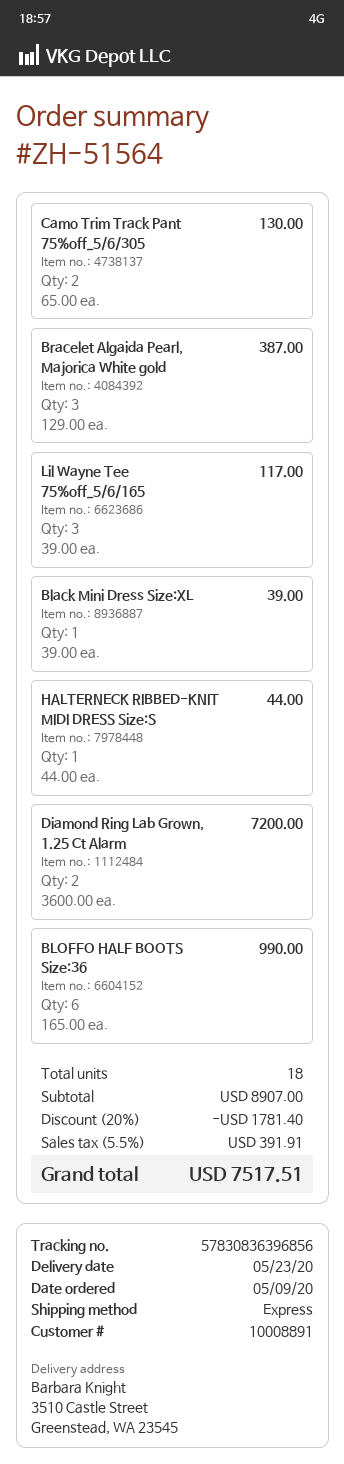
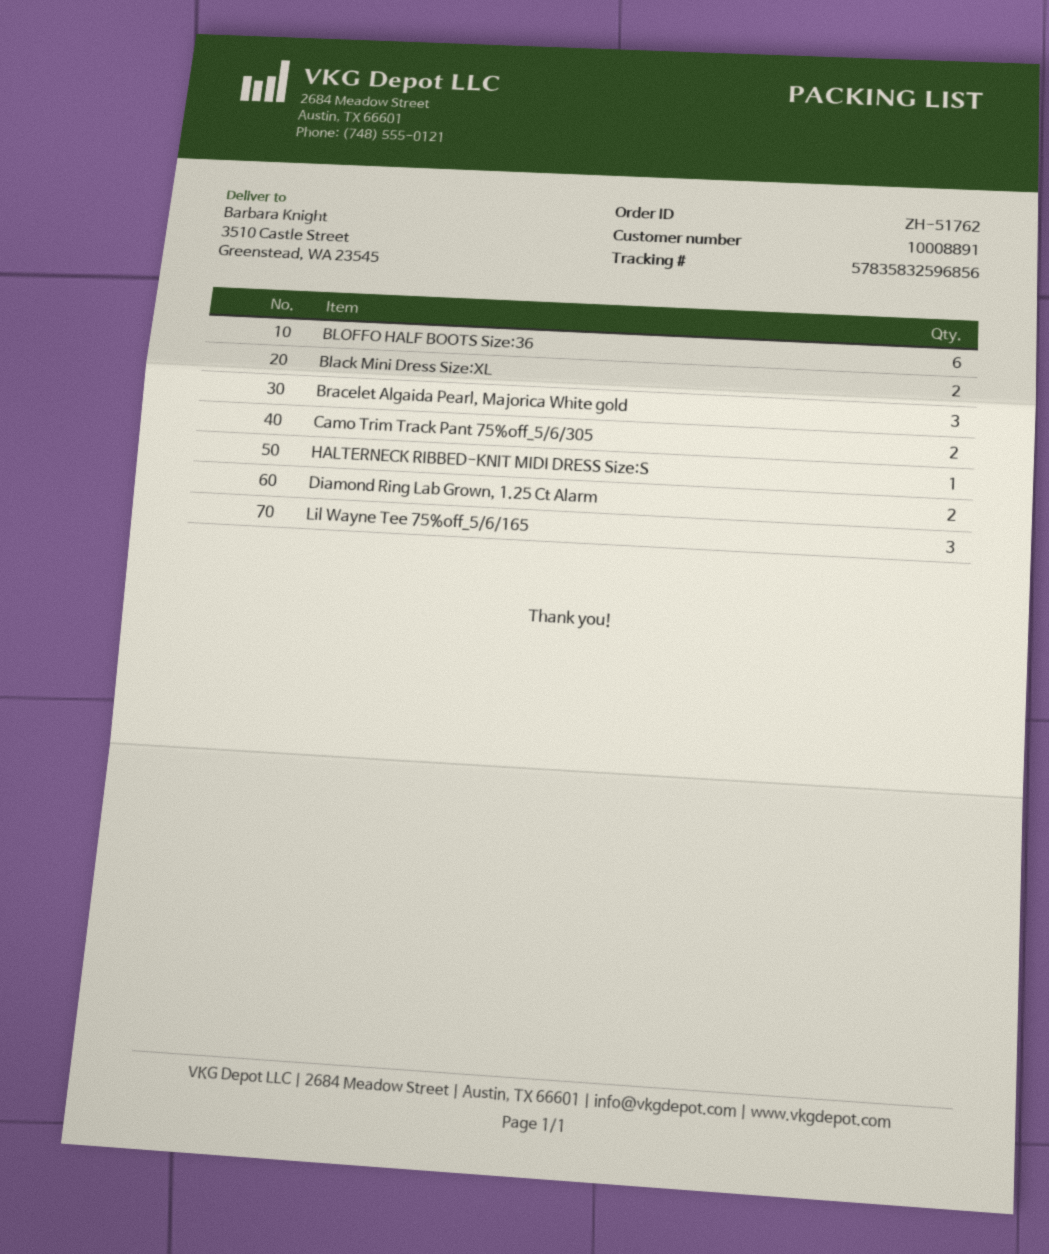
order number: ZH-51564 -> ZH-51762
tracking number: 57830836396856 -> 57835832596856
Black Mini Dress Size:XL: 1 -> 2

